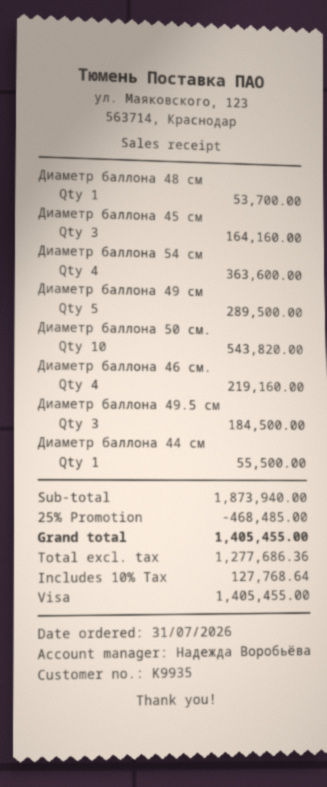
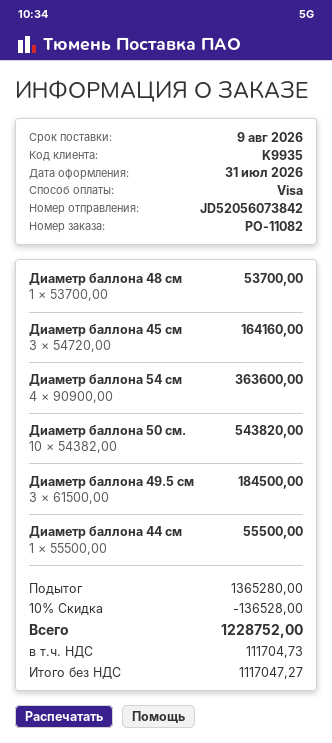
Диаметр баллона 49 см: 5 for 289500.00 -> none
Диаметр баллона 46 см.: 4 for 219160.00 -> none
subtotal: 1873940.00 -> 1365280.00
discount: 25% = 468485.00 -> 10% = 136528.00
net: 1277686.36 -> 1117047.27
tax: 127768.64 -> 111704.73
total: 1405455.00 -> 1228752.00

